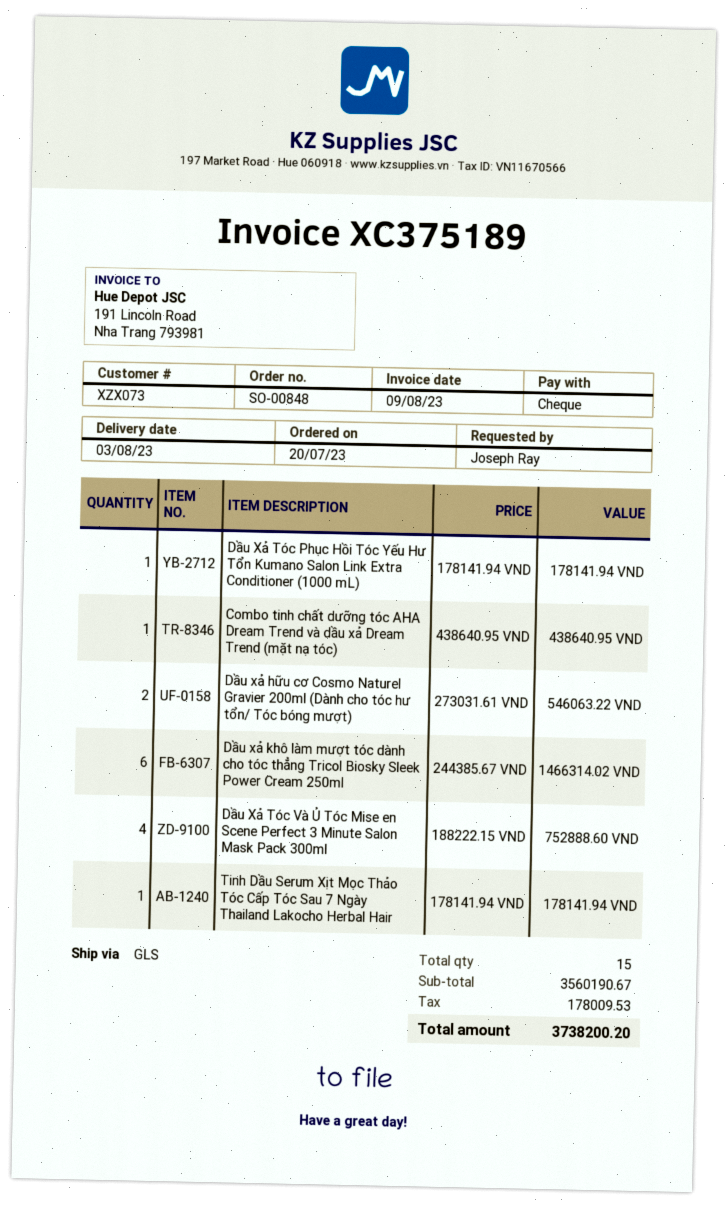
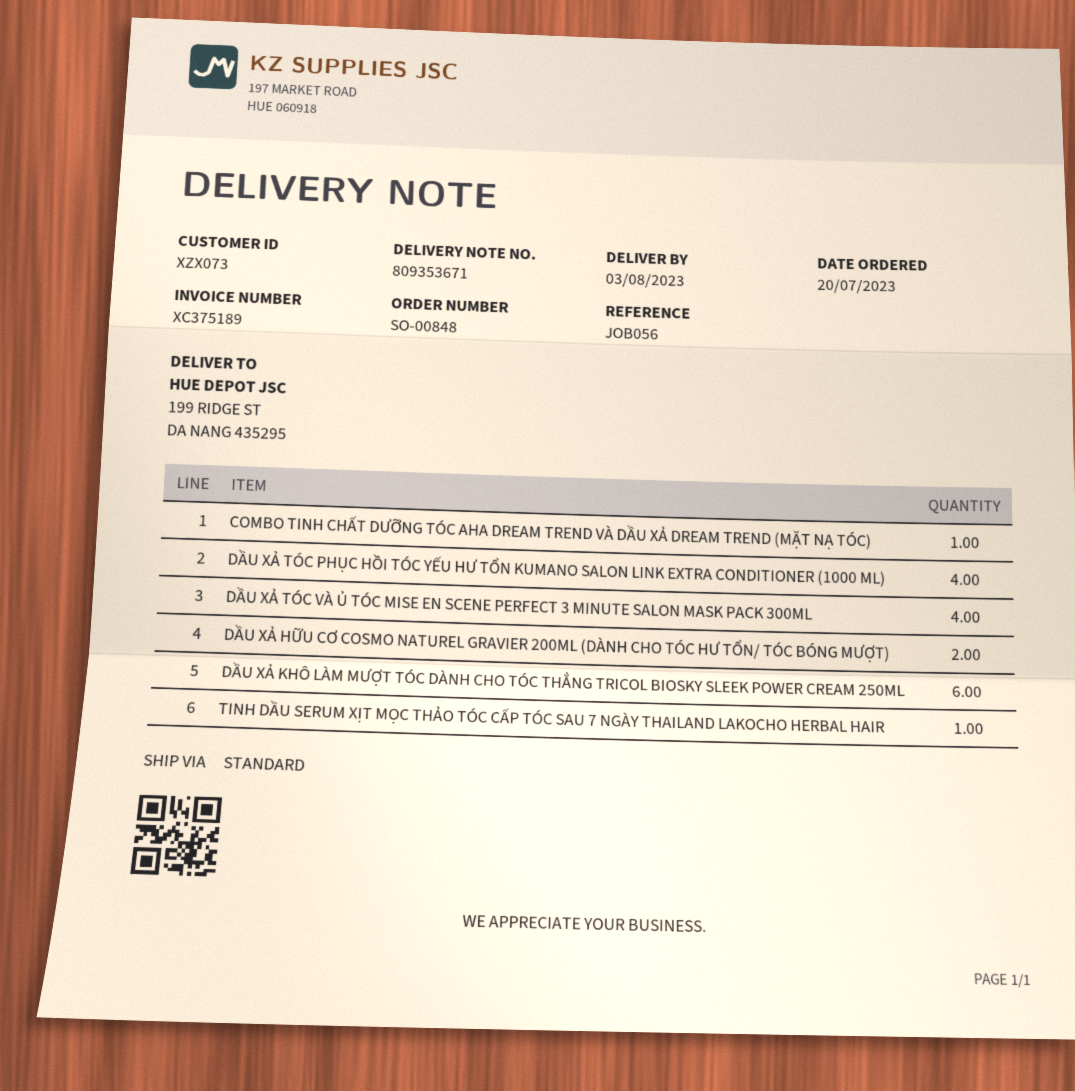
shipping method: GLS -> standard
Dầu Xả Tóc Phục Hồi Tóc Yếu Hư Tổn Kumano Salon Link Extra Conditioner (1000 mL): 1 -> 4

